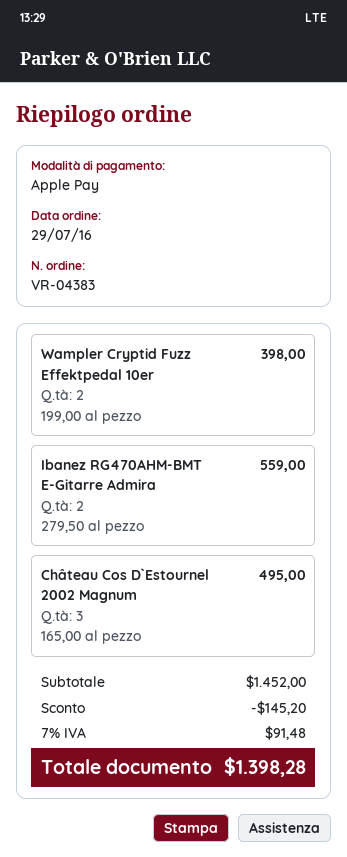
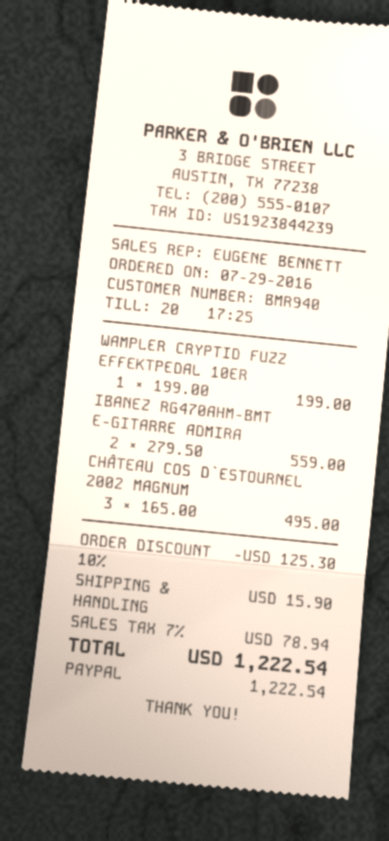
payment method: Apple Pay -> PayPal
Wampler Cryptid Fuzz Effektpedal 10er: 2 x 199.00 = 398.00 -> 1 x 199.00 = 199.00
discount: 145.20 -> 125.30
shipping: none -> 15.90
tax: 7% = 91.48 -> 7% = 78.94
total: 1398.28 -> 1222.54

